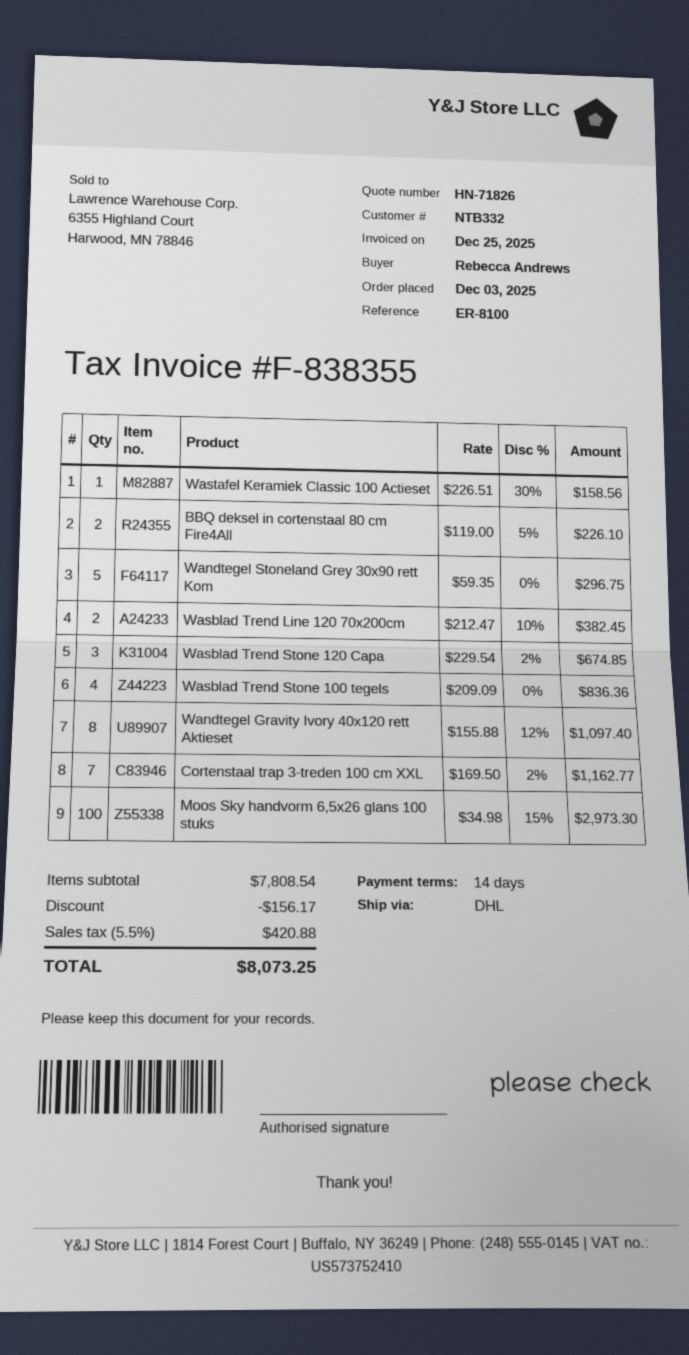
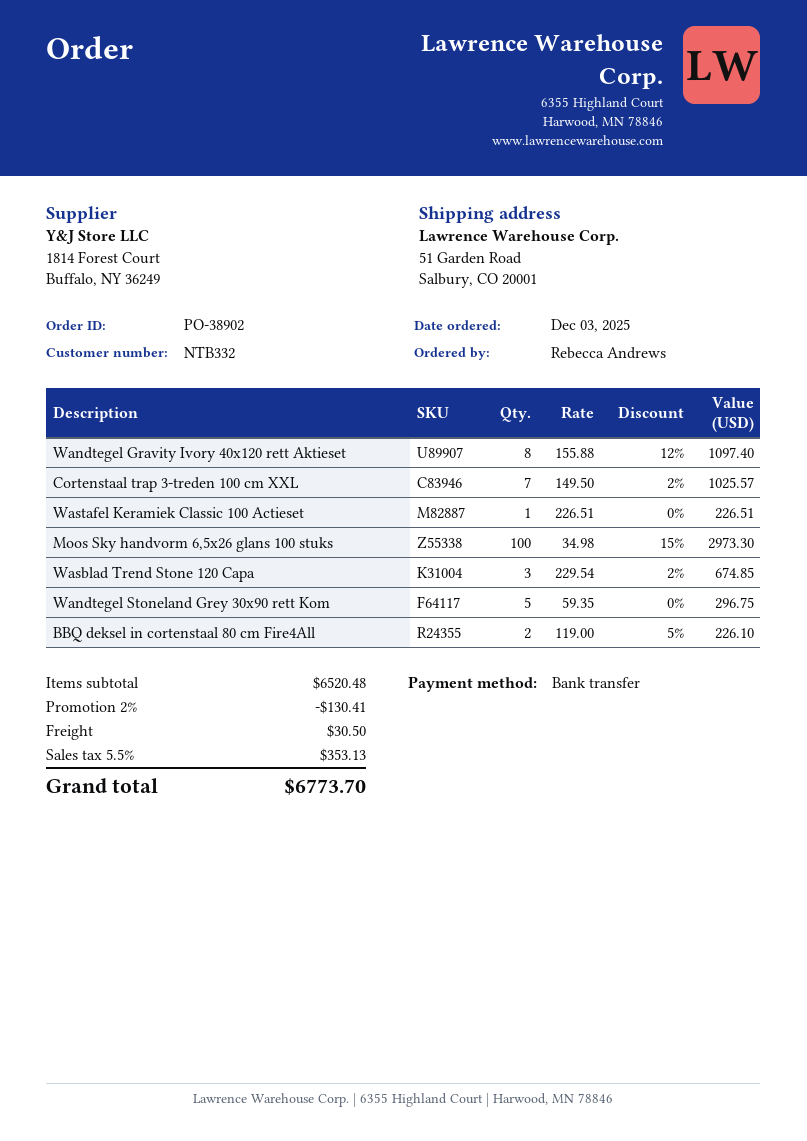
Wastafel Keramiek Classic 100 Actieset: 1 x 226.51 - 30% = 158.56 -> 1 x 226.51 = 226.51
Wasblad Trend Line 120 70x200cm: 2 x 212.47 - 10% = 382.45 -> none
Wasblad Trend Stone 100 tegels: 4 x 209.09 = 836.36 -> none
Cortenstaal trap 3-treden 100 cm XXL: 7 x 169.50 - 2% = 1162.77 -> 7 x 149.50 - 2% = 1025.57
subtotal: 7808.54 -> 6520.48
discount: 156.17 -> 130.41
shipping: none -> 30.50
tax: 5.5% = 420.88 -> 5.5% = 353.13
total: 8073.25 -> 6773.70

